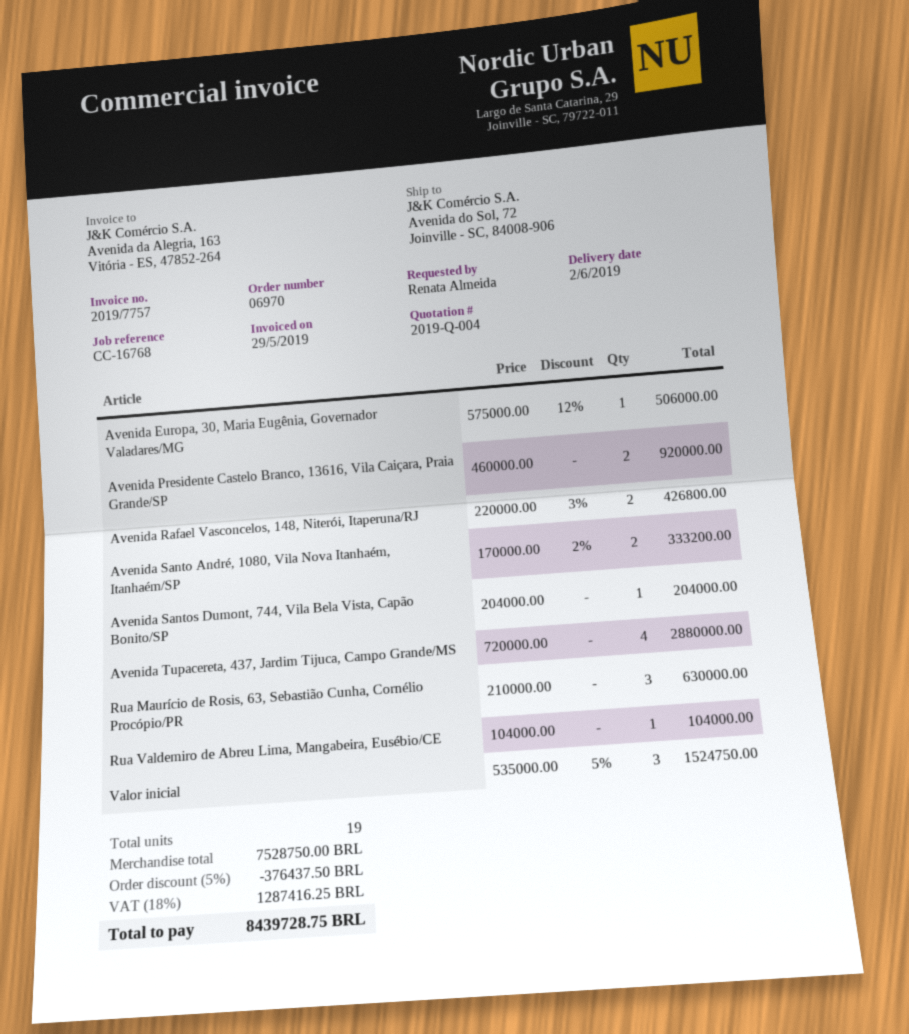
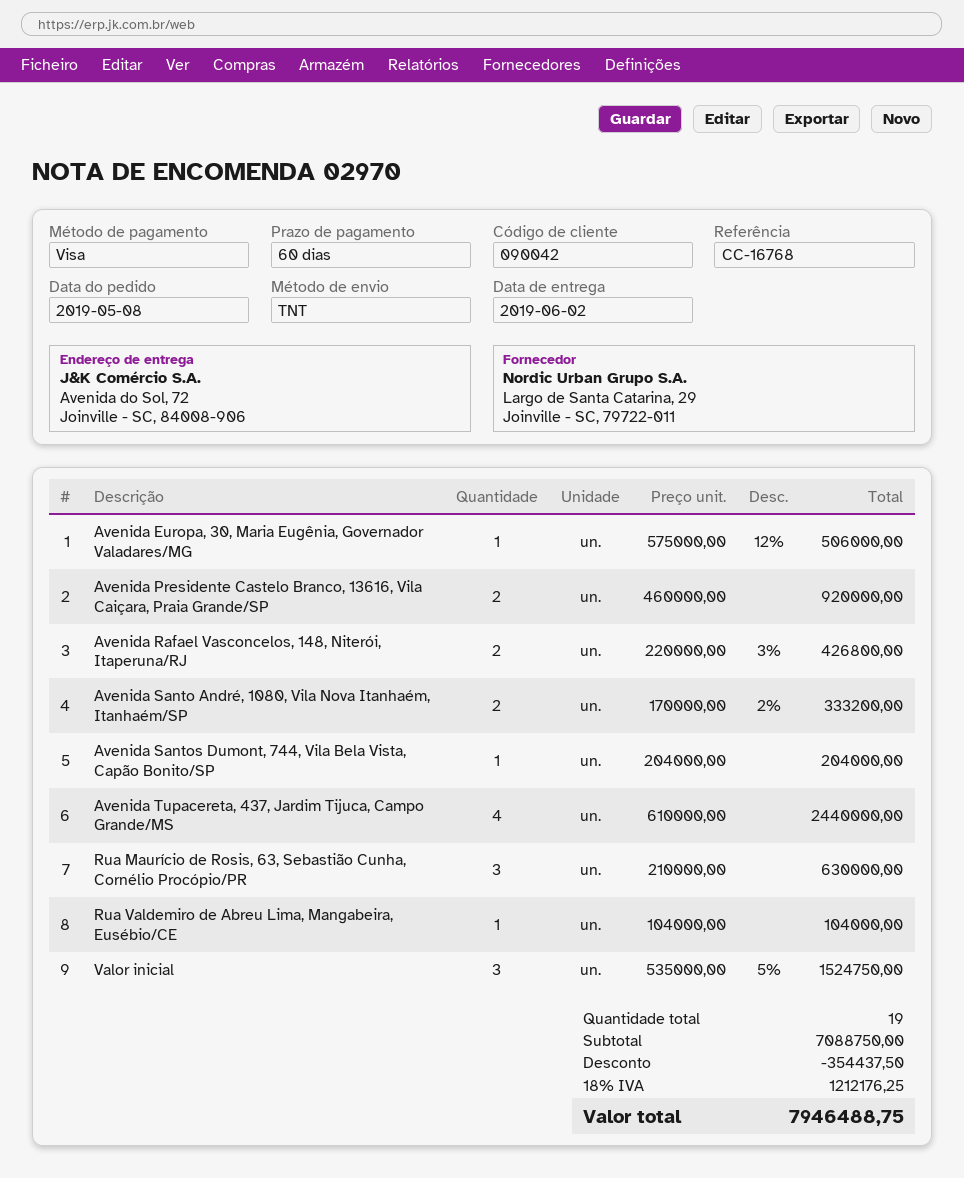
order number: 06970 -> 02970
Avenida Tupacereta, 437, Jardim Tijuca, Campo Grande/MS: 4 x 720000.00 = 2880000.00 -> 4 x 610000.00 = 2440000.00
subtotal: 7528750.00 -> 7088750.00
discount: 376437.50 -> 354437.50
tax: 18% = 1287416.25 -> 18% = 1212176.25
total: 8439728.75 -> 7946488.75

